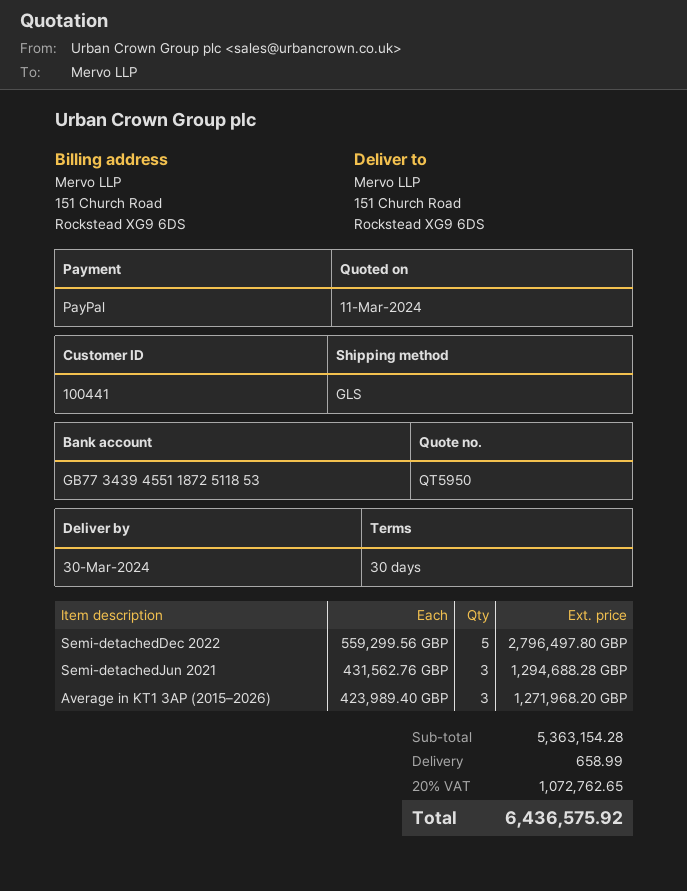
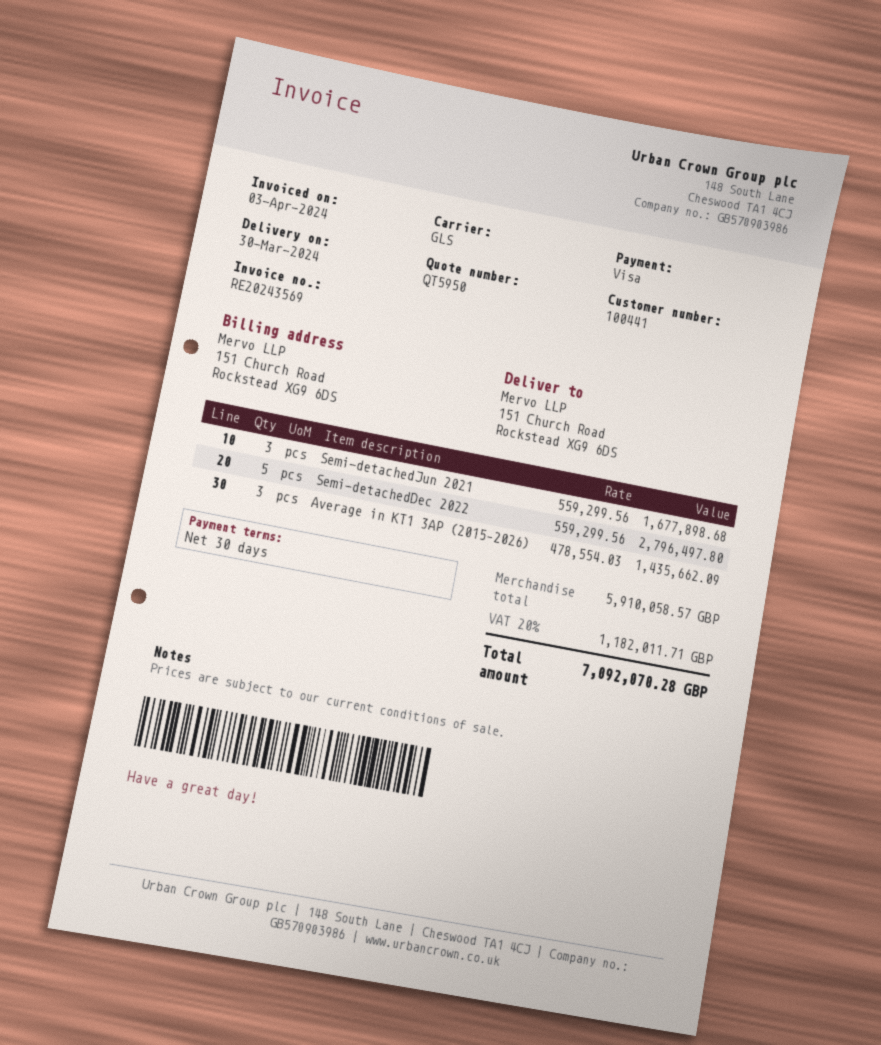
payment method: PayPal -> Visa
Semi-detachedJun 2021: 3 x 431562.76 = 1294688.28 -> 3 x 559299.56 = 1677898.68
Average in KT1 3AP (2015–2026): 3 x 423989.40 = 1271968.20 -> 3 x 478554.03 = 1435662.09
subtotal: 5363154.28 -> 5910058.57
shipping: 658.99 -> none
tax: 20% = 1072762.65 -> 20% = 1182011.71
total: 6436575.92 -> 7092070.28

